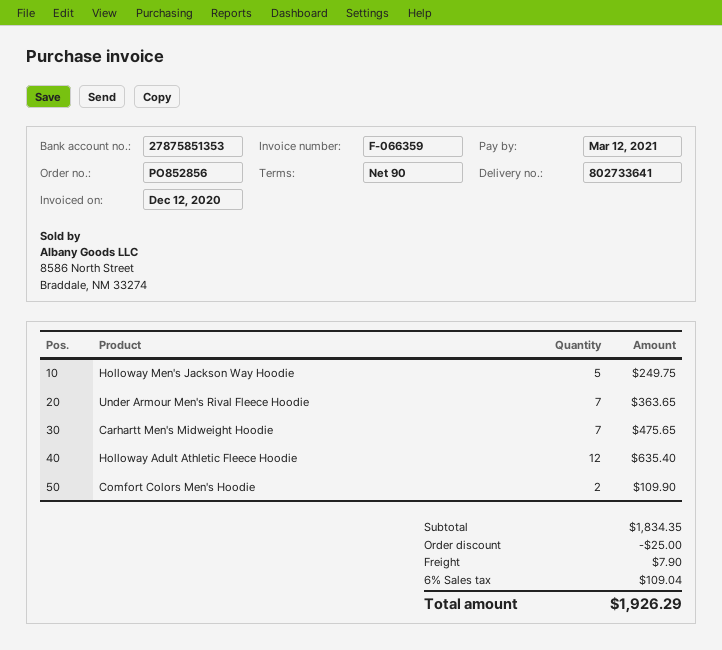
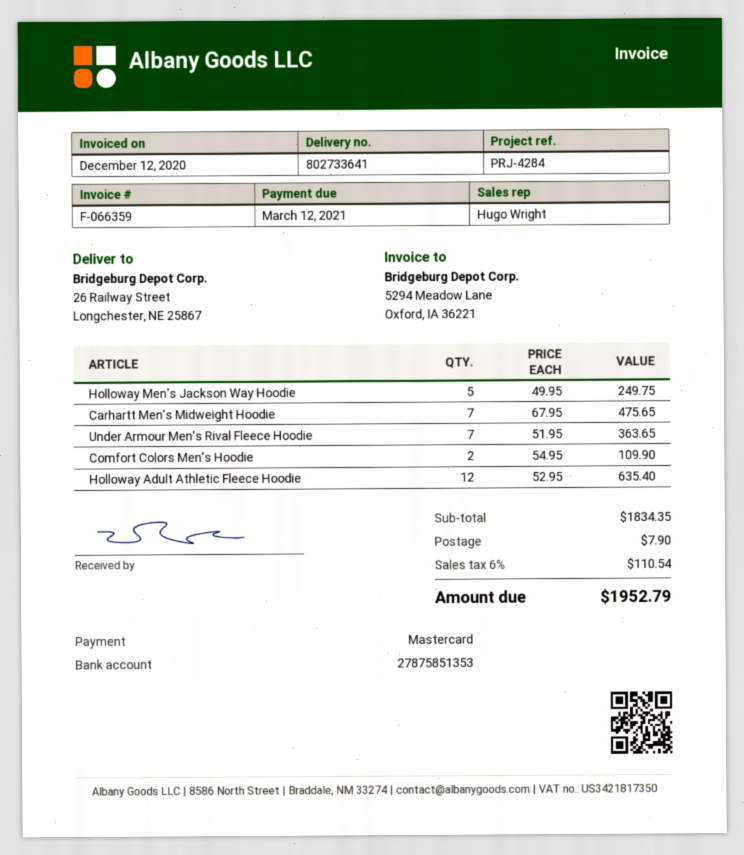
discount: 25.00 -> none
tax: 6% = 109.04 -> 6% = 110.54
total: 1926.29 -> 1952.79

